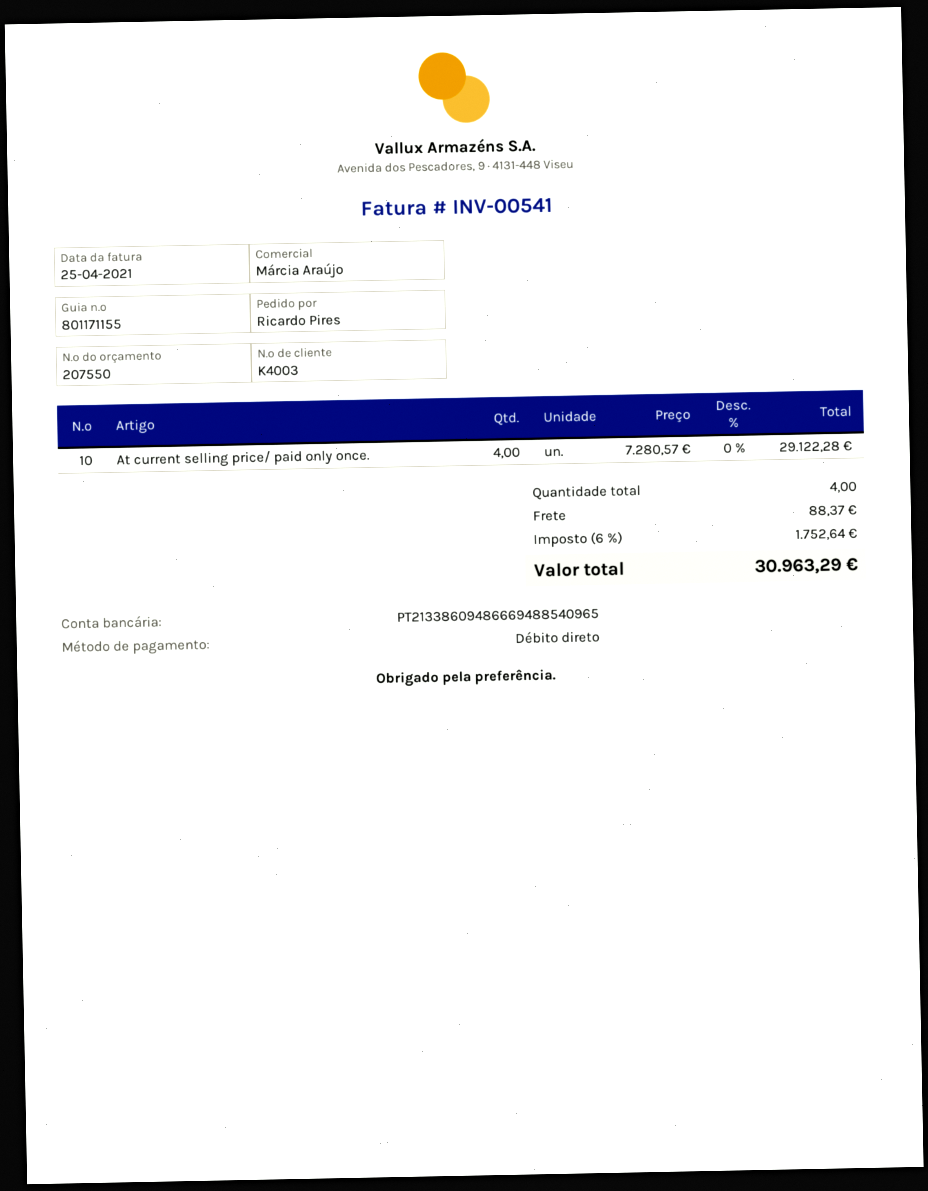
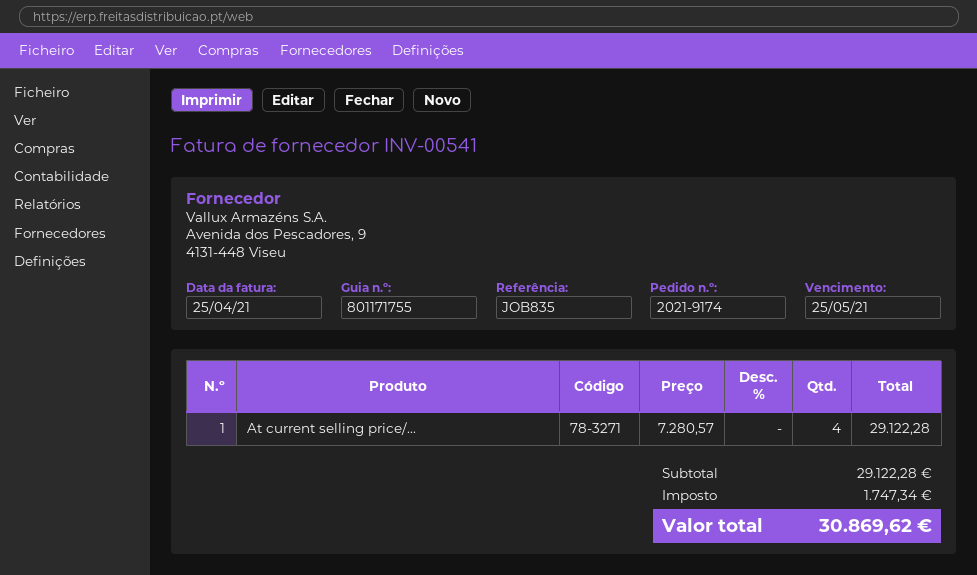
delivery note number: 801171155 -> 801171755
shipping: 88.37 -> none
tax: 1752.64 -> 1747.34
total: 30963.29 -> 30869.62

